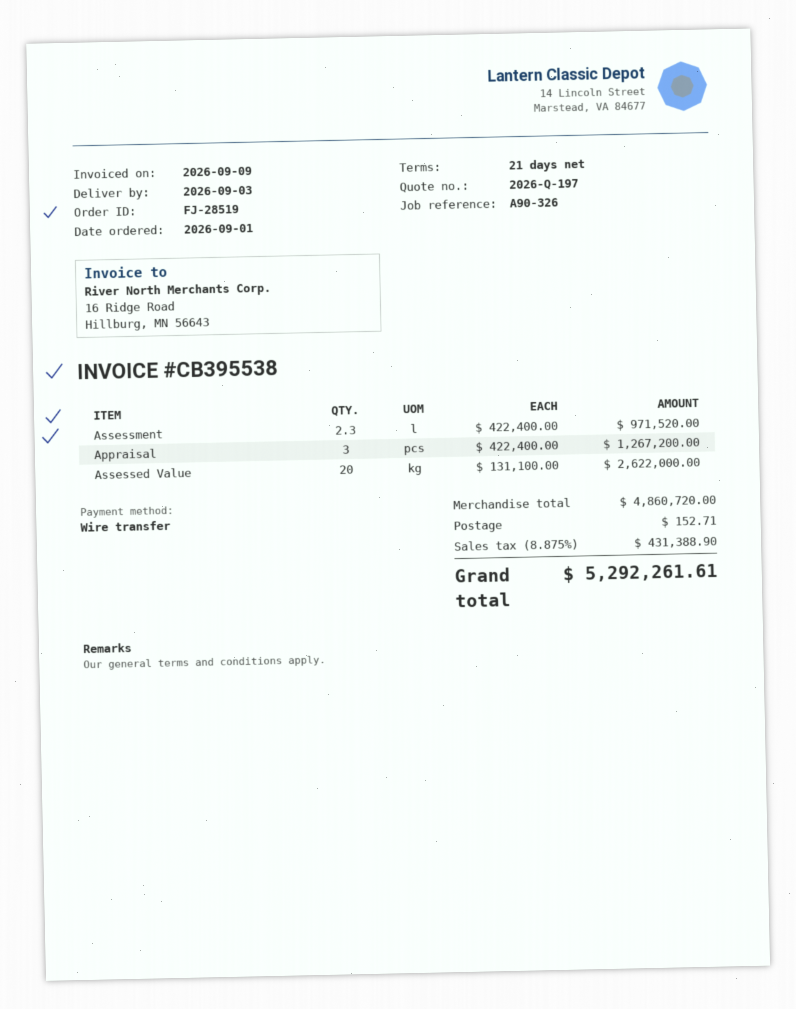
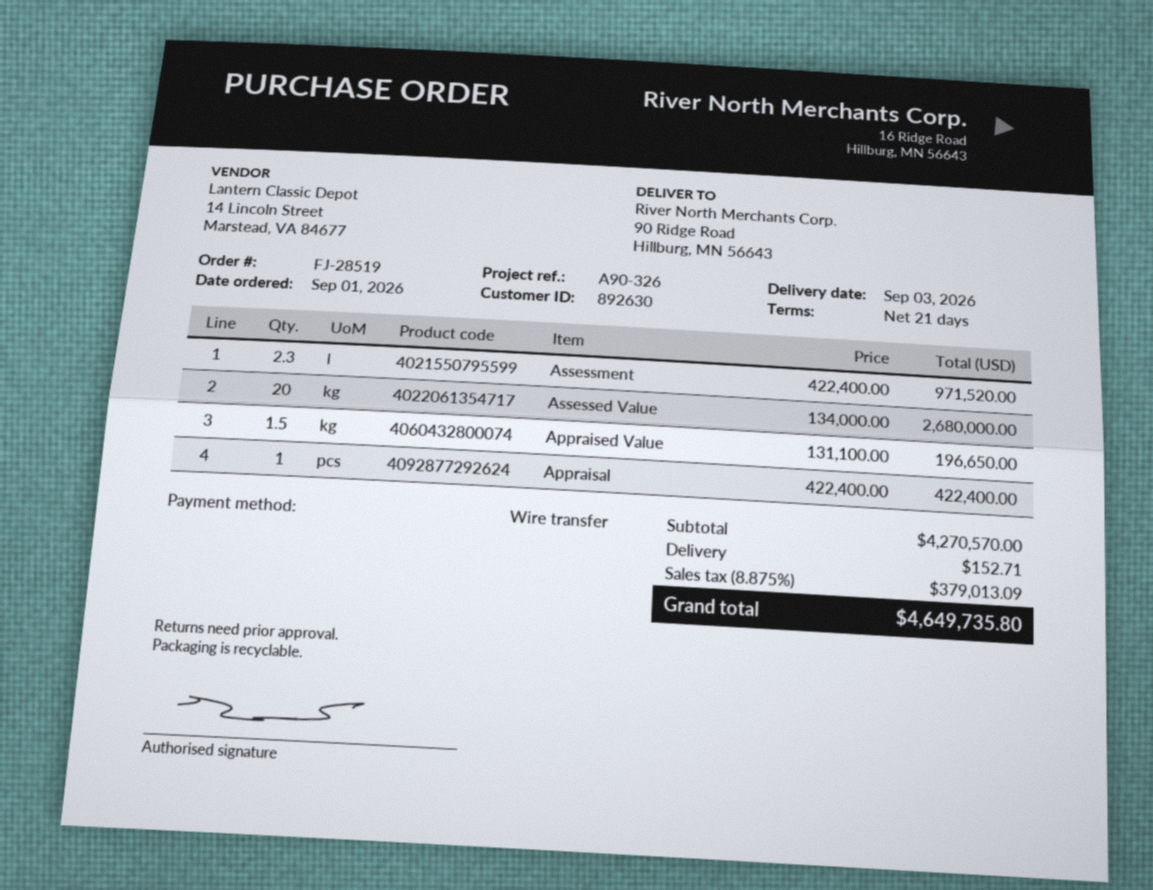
Appraisal: 3 x 422400.00 = 1267200.00 -> 1 x 422400.00 = 422400.00
Assessed Value: 20 x 131100.00 = 2622000.00 -> 20 x 134000.00 = 2680000.00
Appraised Value: none -> 1.5 x 131100.00 = 196650.00
subtotal: 4860720.00 -> 4270570.00
tax: 8.875% = 431388.90 -> 8.875% = 379013.09
total: 5292261.61 -> 4649735.80

